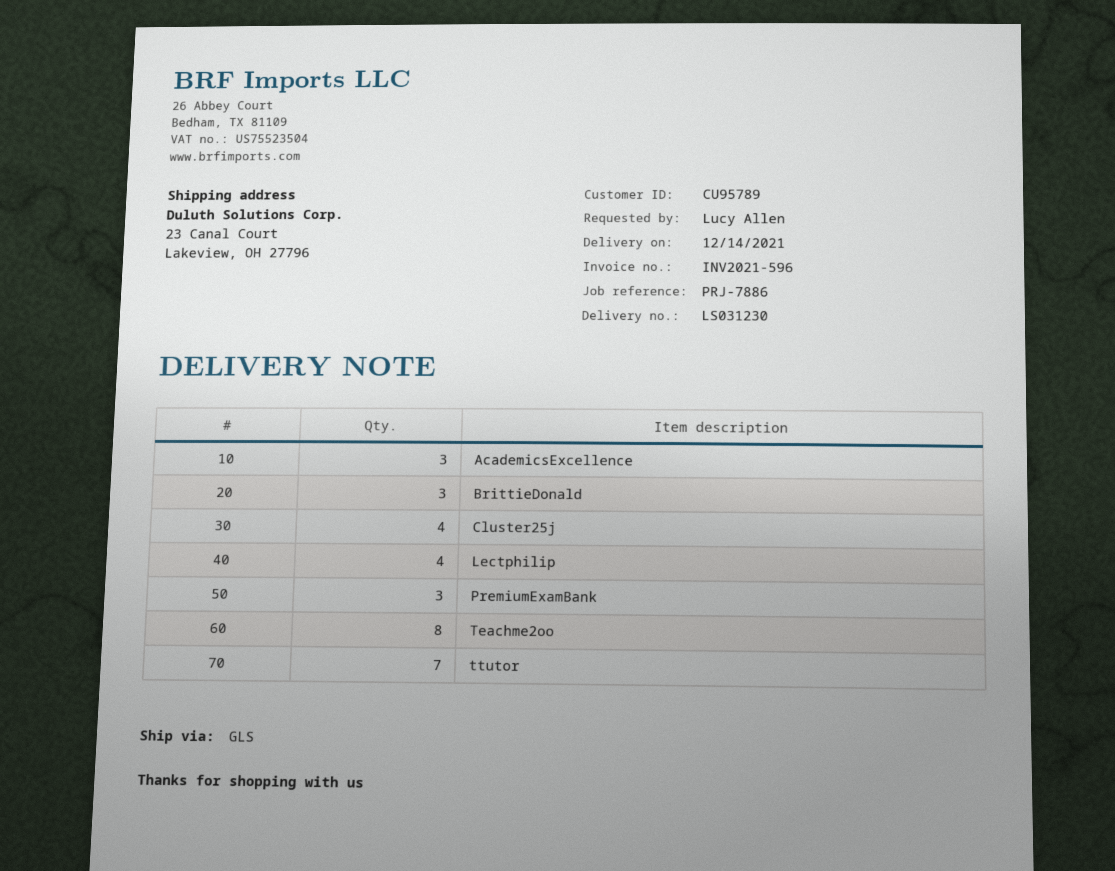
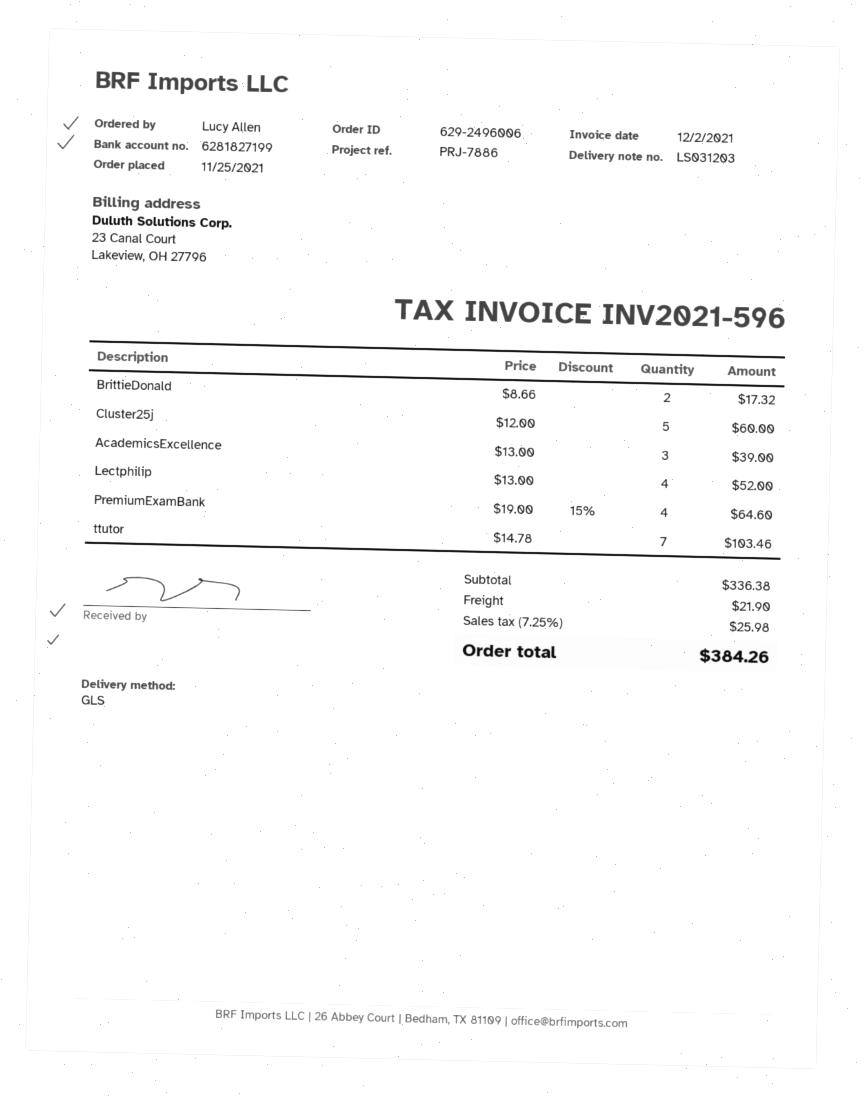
delivery note number: LS031230 -> LS031203
BrittieDonald: 3 -> 2
Cluster25j: 4 -> 5
PremiumExamBank: 3 -> 4
Teachme2oo: 8 -> none

